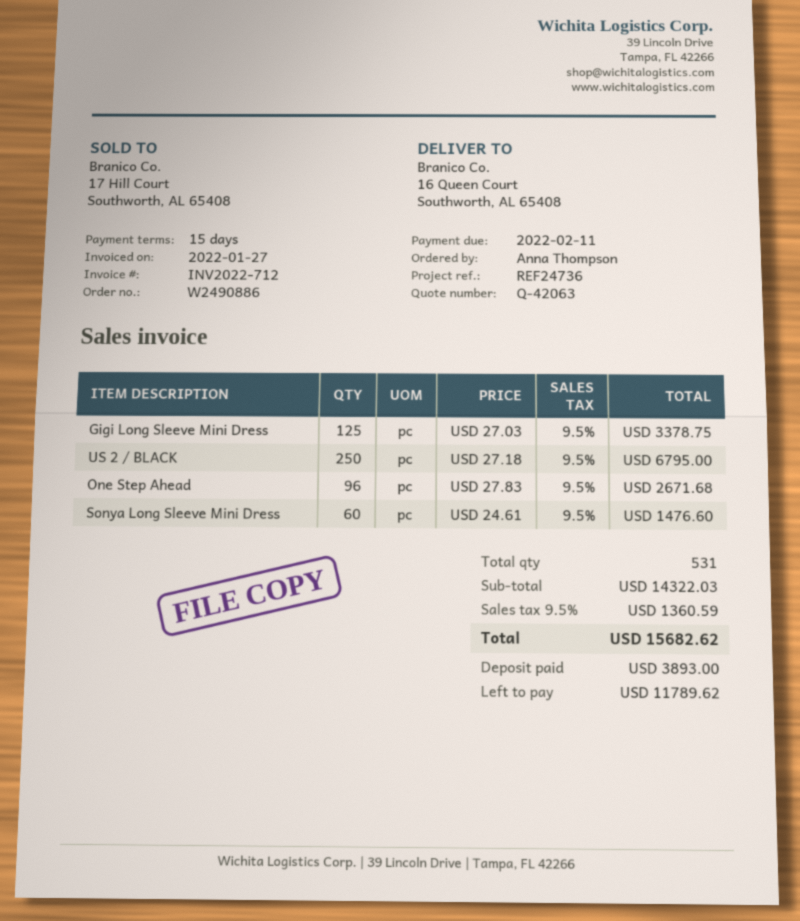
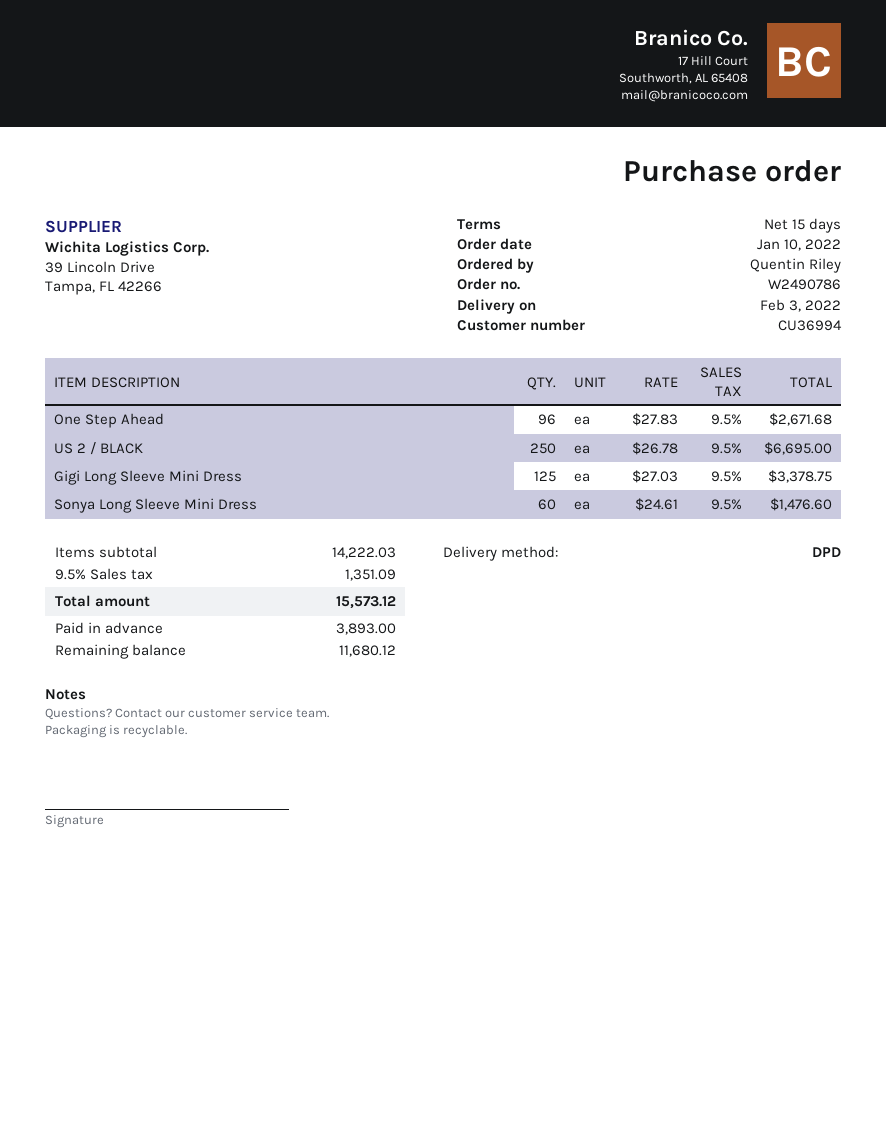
order number: W2490886 -> W2490786
ordered by: Anna Thompson -> Quentin Riley
US 2 / BLACK: 250 x 27.18 = 6795.00 -> 250 x 26.78 = 6695.00
subtotal: 14322.03 -> 14222.03
tax: 9.5% = 1360.59 -> 9.5% = 1351.09
total: 15682.62 -> 15573.12
balance: 11789.62 -> 11680.12

